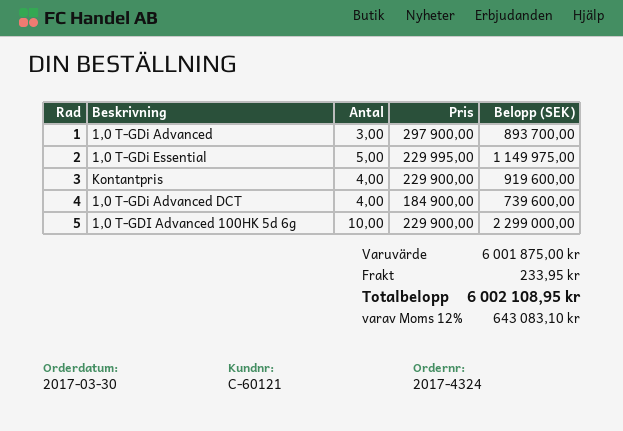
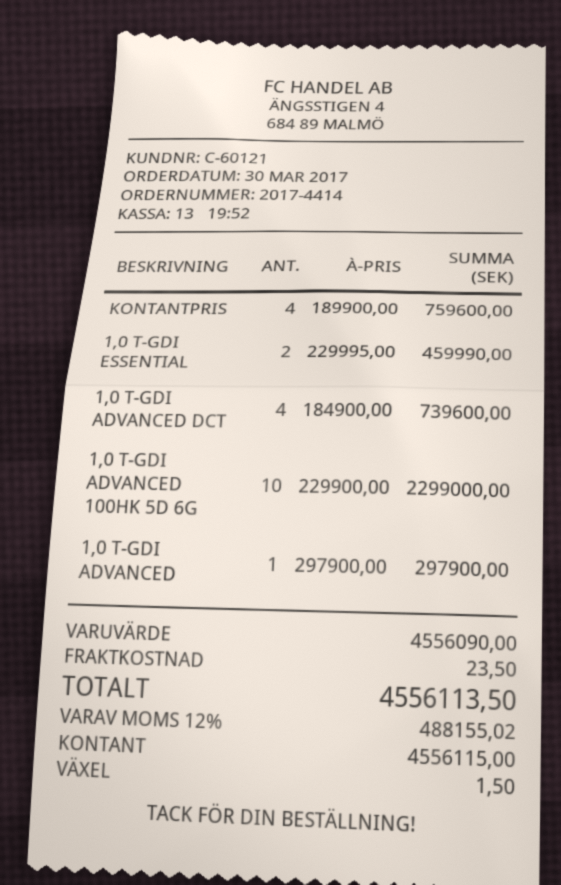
order number: 2017-4324 -> 2017-4414
1,0 T-GDi Advanced: 3 x 297900.00 = 893700.00 -> 1 x 297900.00 = 297900.00
1,0 T-GDi Essential: 5 x 229995.00 = 1149975.00 -> 2 x 229995.00 = 459990.00
Kontantpris: 4 x 229900.00 = 919600.00 -> 4 x 189900.00 = 759600.00
subtotal: 6001875.00 -> 4556090.00
shipping: 233.95 -> 23.50
tax: 12% = 643083.10 -> 12% = 488155.02
total: 6002108.95 -> 4556113.50

